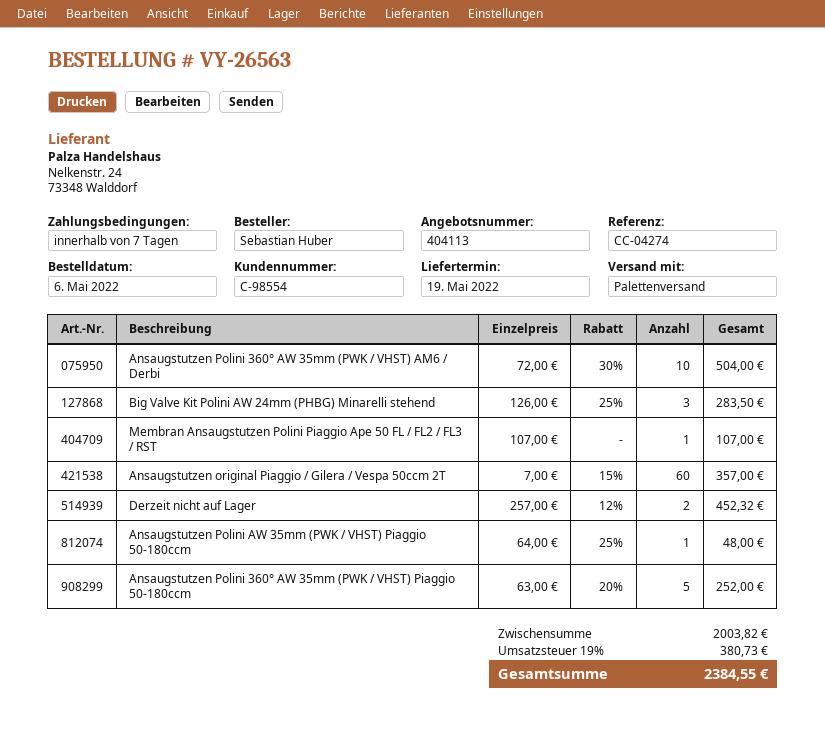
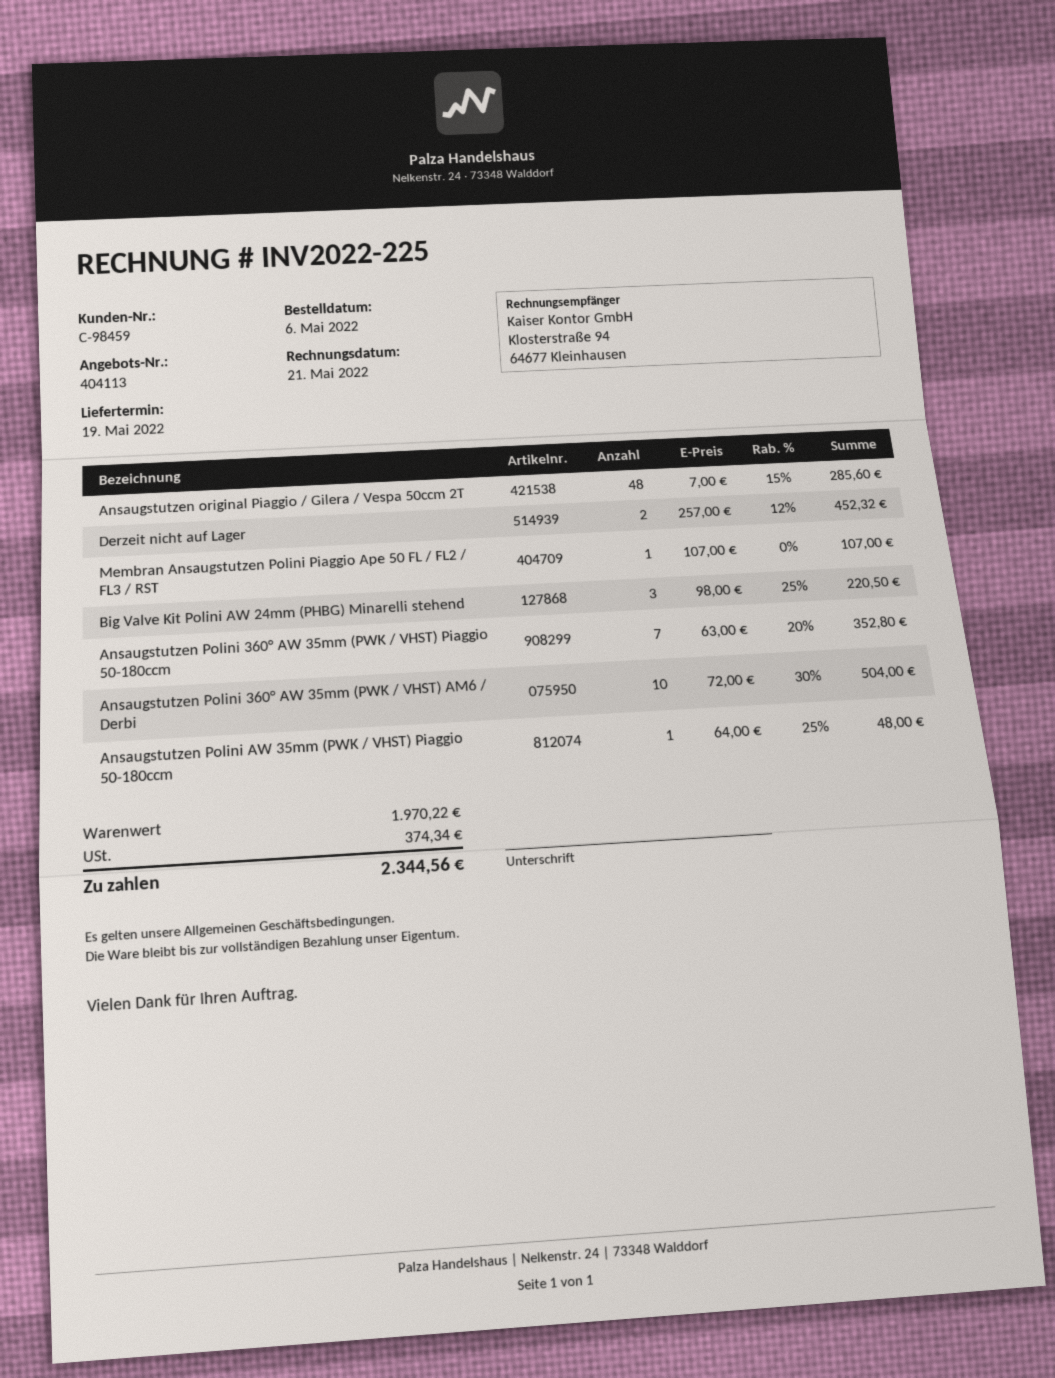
customer number: C-98554 -> C-98459
Big Valve Kit Polini AW 24mm (PHBG) Minarelli stehend: 3 x 126.00 - 25% = 283.50 -> 3 x 98.00 - 25% = 220.50
Ansaugstutzen original Piaggio / Gilera / Vespa 50ccm 2T: 60 x 7.00 - 15% = 357.00 -> 48 x 7.00 - 15% = 285.60
Ansaugstutzen Polini 360° AW 35mm (PWK / VHST) Piaggio 50-180ccm: 5 x 63.00 - 20% = 252.00 -> 7 x 63.00 - 20% = 352.80
subtotal: 2003.82 -> 1970.22
tax: 380.73 -> 374.34
total: 2384.55 -> 2344.56

